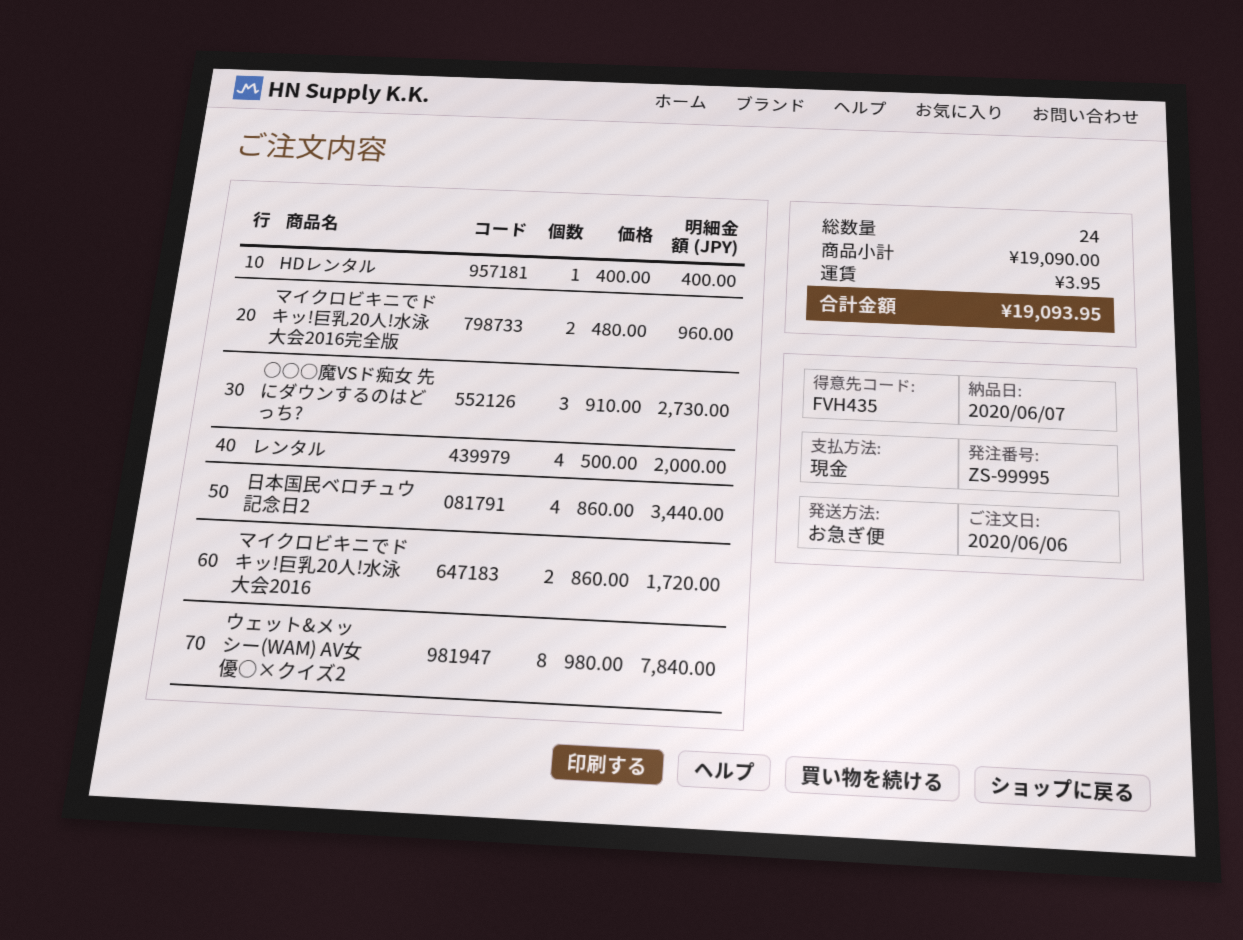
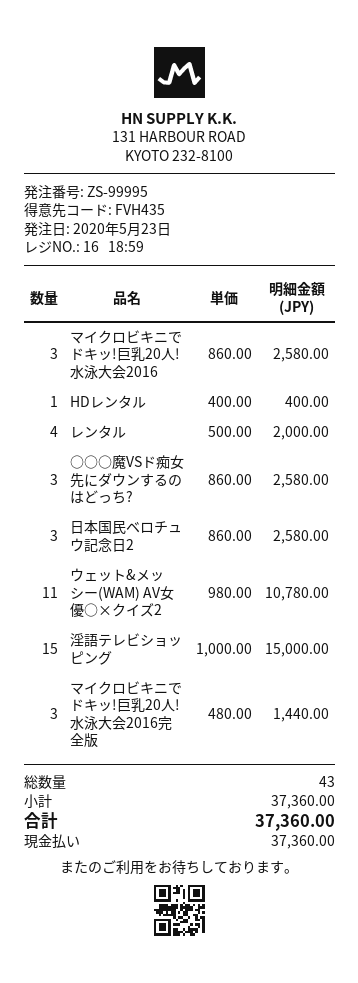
order date: 2020-06-06 -> 2020-05-23
マイクロビキニでドキッ!巨乳20人!水泳大会2016完全版: 2 x 480.00 = 960.00 -> 3 x 480.00 = 1440.00
○○○魔VSド痴女 先にダウンするのはどっち?: 3 x 910.00 = 2730.00 -> 3 x 860.00 = 2580.00
日本国民ベロチュウ記念日2: 4 x 860.00 = 3440.00 -> 3 x 860.00 = 2580.00
マイクロビキニでドキッ!巨乳20人!水泳大会2016: 2 x 860.00 = 1720.00 -> 3 x 860.00 = 2580.00
ウェット&メッシー(WAM) AV女優○×クイズ2: 8 x 980.00 = 7840.00 -> 11 x 980.00 = 10780.00
淫語テレビショッピング: none -> 15 x 1000.00 = 15000.00
total quantity: 24 -> 43
subtotal: 19090.00 -> 37360.00
shipping: 3.95 -> none
total: 19093.95 -> 37360.00

